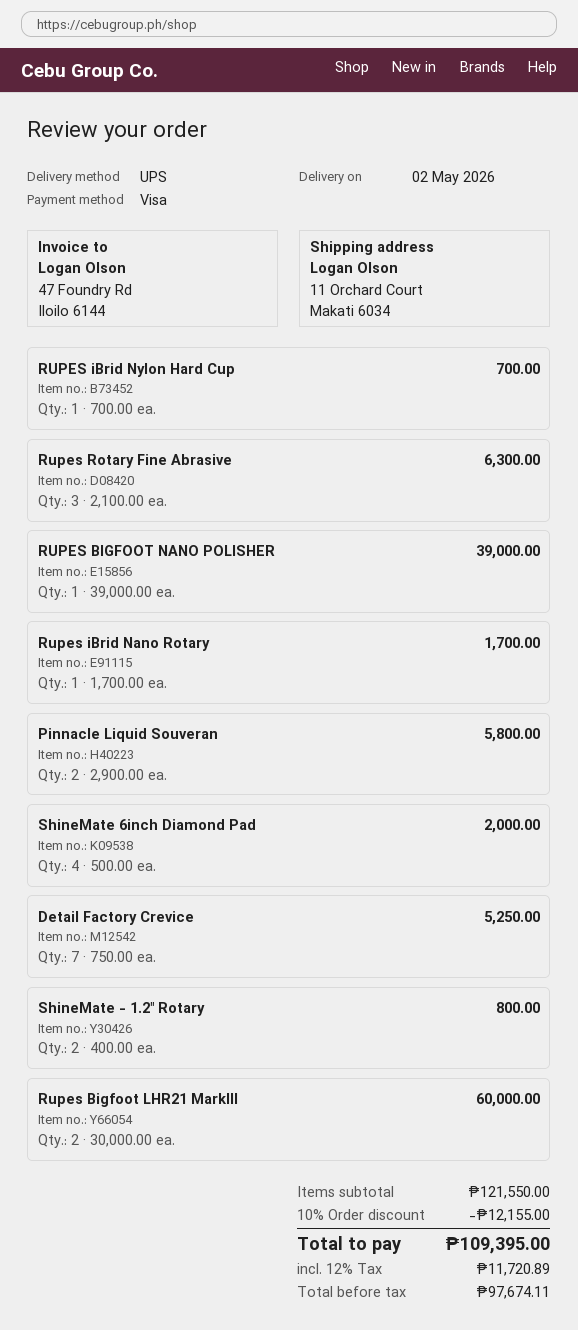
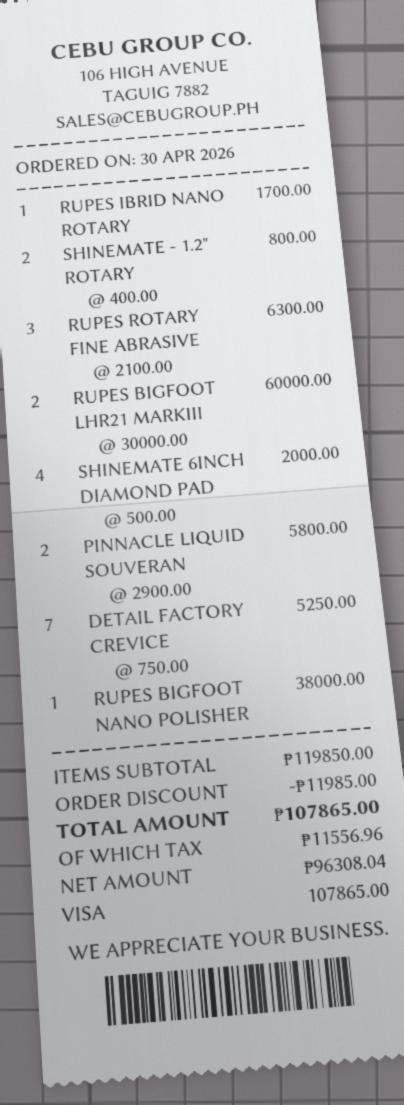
RUPES iBrid Nylon Hard Cup: 1 x 700.00 = 700.00 -> none
RUPES BIGFOOT NANO POLISHER: 1 x 39000.00 = 39000.00 -> 1 x 38000.00 = 38000.00
subtotal: 121550.00 -> 119850.00
discount: 12155.00 -> 11985.00
net: 97674.11 -> 96308.04
tax: 11720.89 -> 11556.96
total: 109395.00 -> 107865.00

